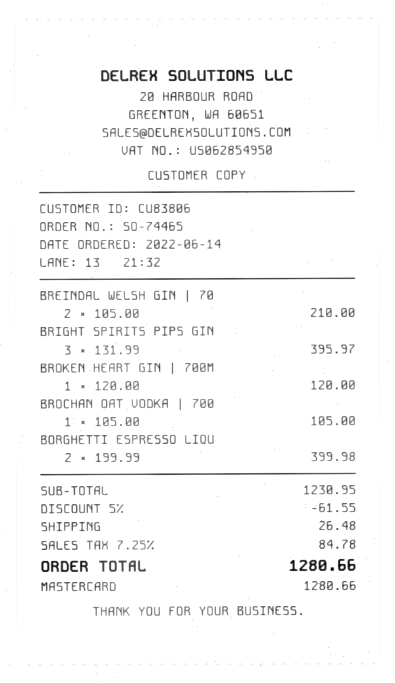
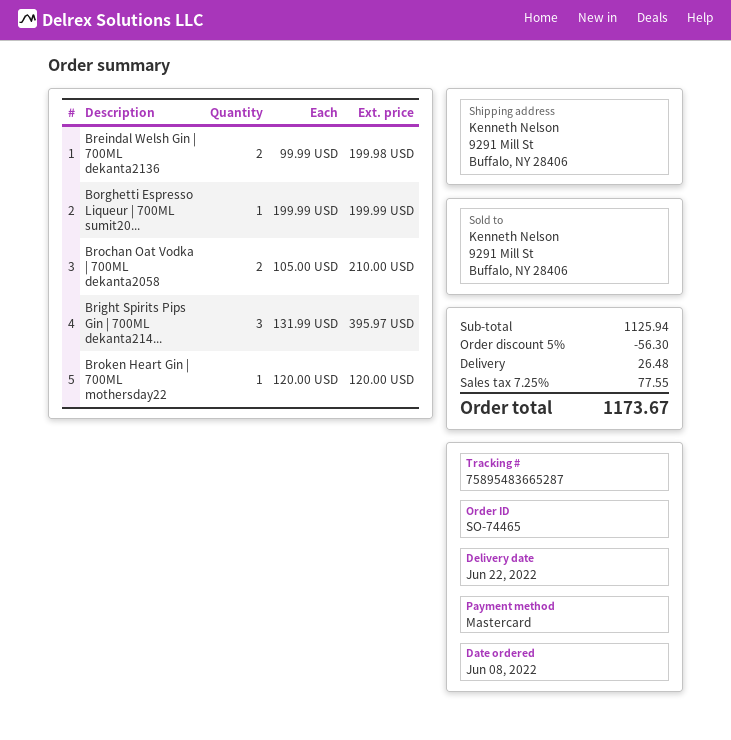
order date: 2022-06-14 -> 2022-06-08
BREINDAL WELSH GIN | 70: 2 x 105.00 = 210.00 -> 2 x 99.99 = 199.98
BROCHAN OAT VODKA | 700: 1 x 105.00 = 105.00 -> 2 x 105.00 = 210.00
BORGHETTI ESPRESSO LIQU: 2 x 199.99 = 399.98 -> 1 x 199.99 = 199.99
subtotal: 1230.95 -> 1125.94
discount: 5% = 61.55 -> 5% = 56.30
tax: 7.25% = 84.78 -> 7.25% = 77.55
total: 1280.66 -> 1173.67

